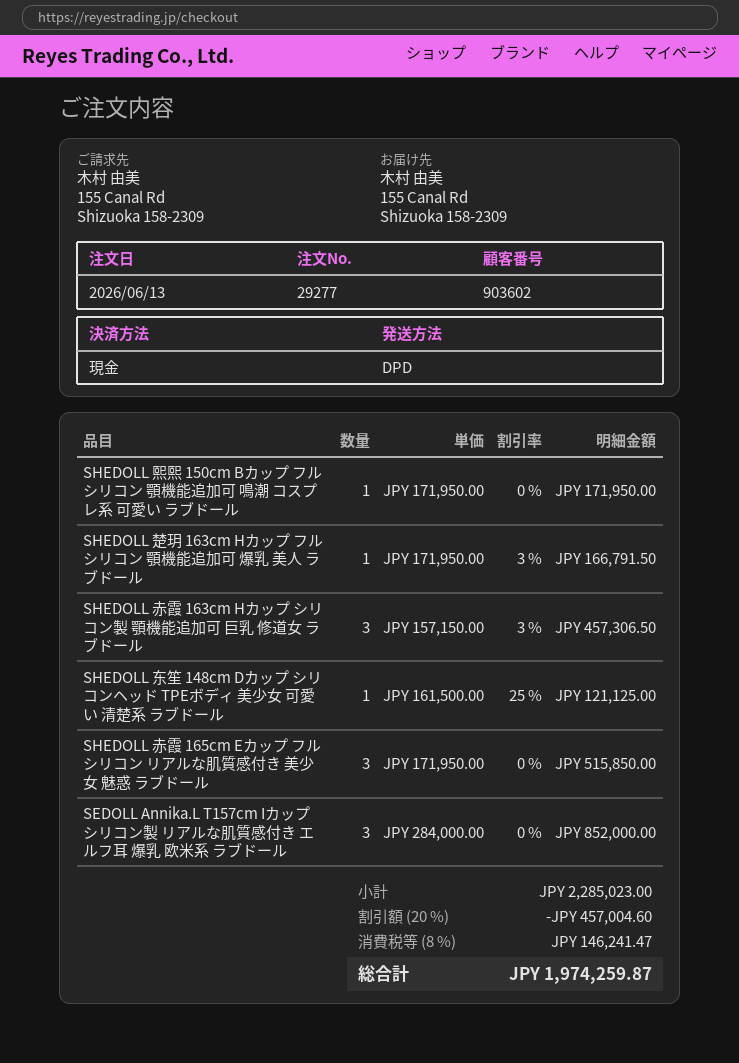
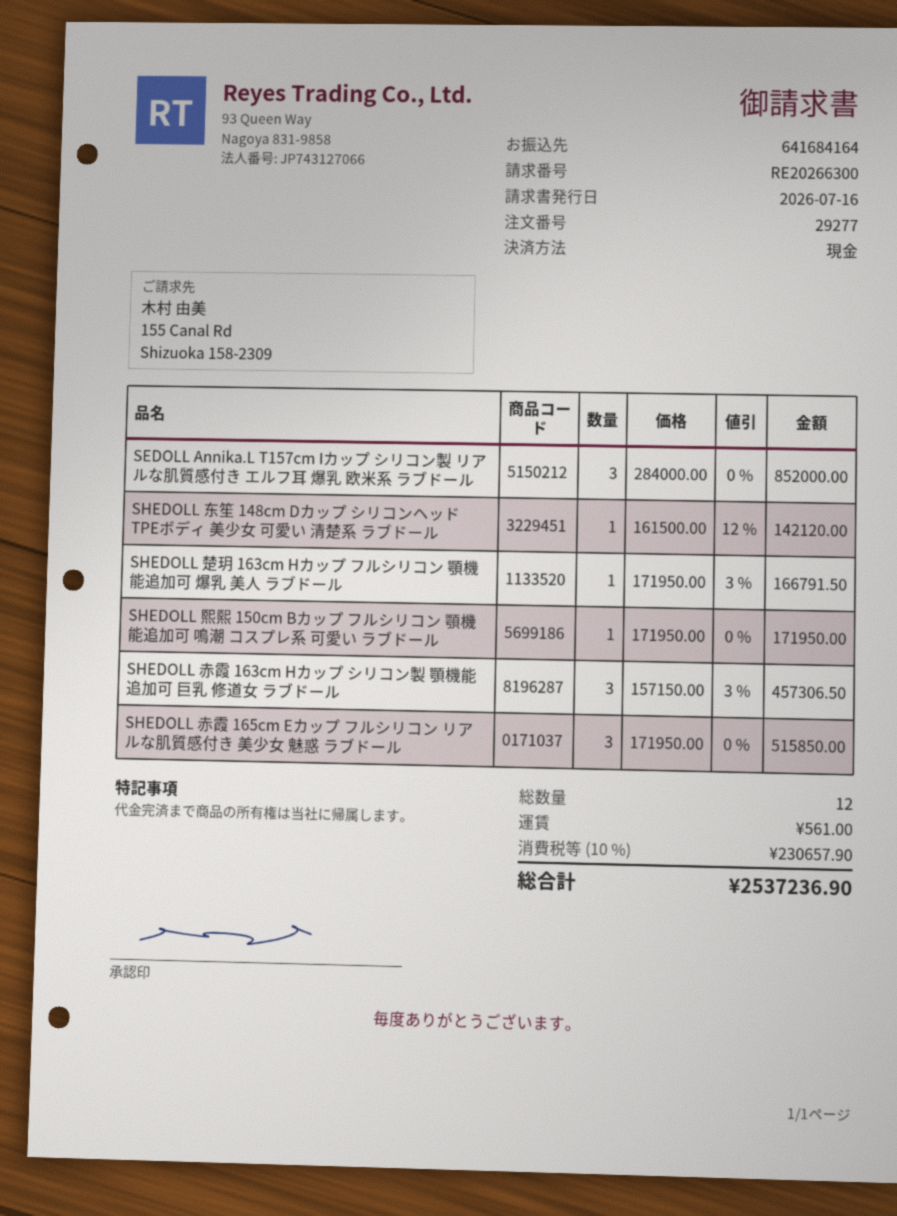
SHEDOLL 东笙 148cm Dカップ シリコンヘッド TPEボディ 美少女 可愛い 清楚系 ラブドール: 1 x 161500.00 - 25% = 121125.00 -> 1 x 161500.00 - 12% = 142120.00
discount: 20% = 457004.60 -> none
shipping: none -> 561.00
tax: 8% = 146241.47 -> 10% = 230657.90
total: 1974259.87 -> 2537236.90

